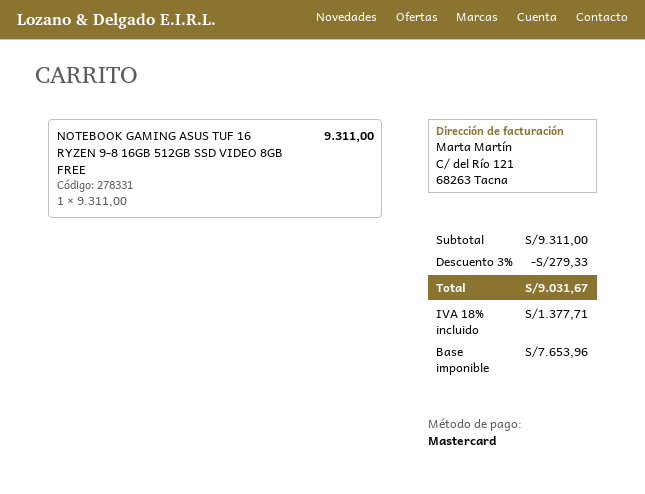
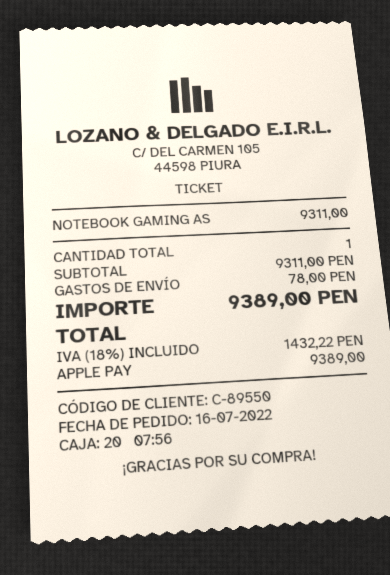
payment method: Mastercard -> Apple Pay
discount: 3% = 279.33 -> none
shipping: none -> 78.00
tax: 18% = 1377.71 -> 18% = 1432.22
total: 9031.67 -> 9389.00

